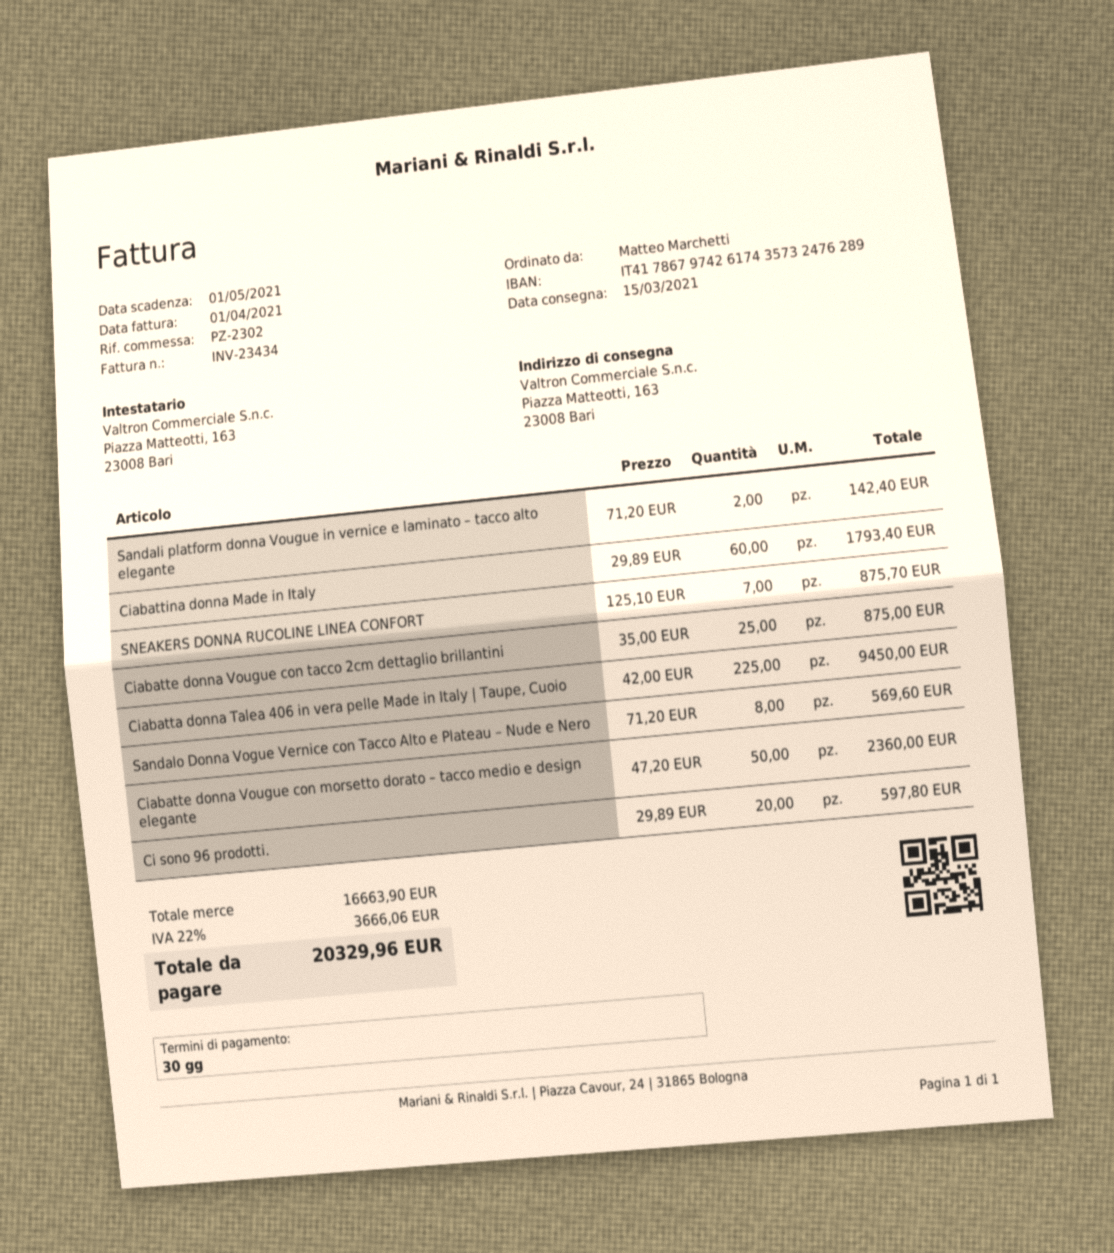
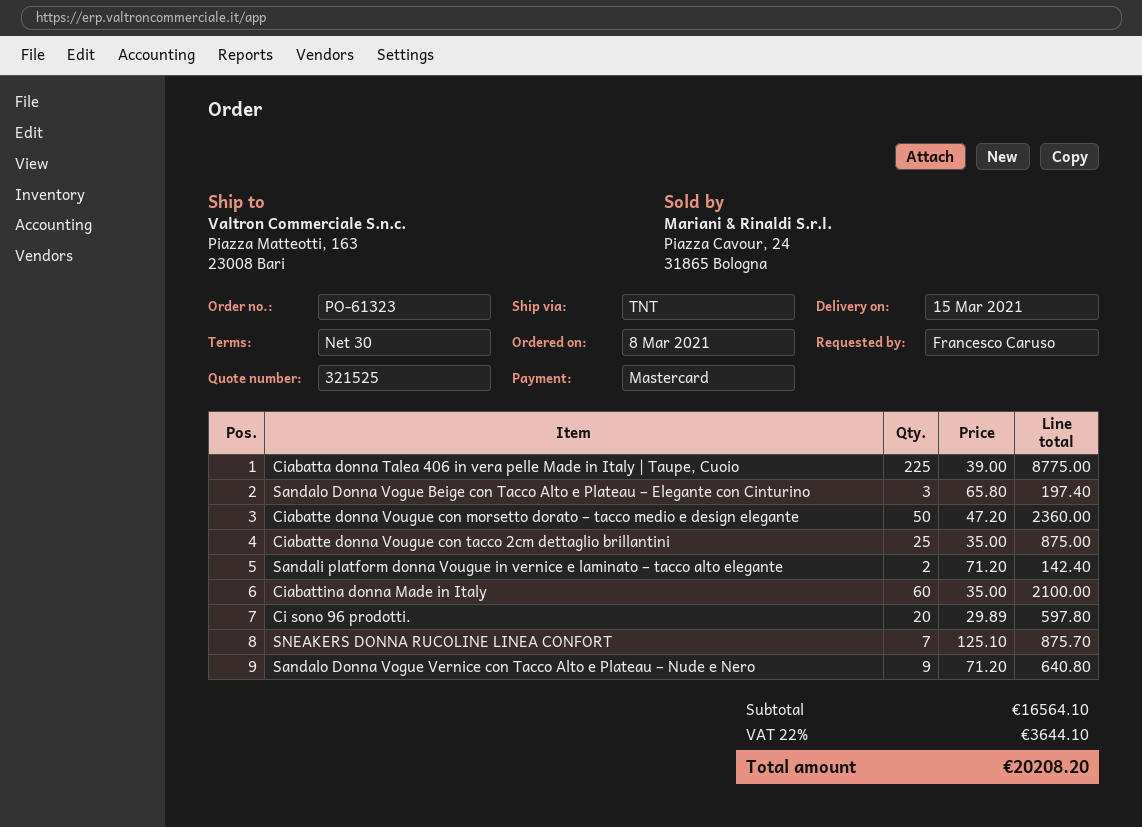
ordered by: Matteo Marchetti -> Francesco Caruso
Ciabattina donna Made in Italy: 60 x 29.89 = 1793.40 -> 60 x 35.00 = 2100.00
Ciabatta donna Talea 406 in vera pelle Made in Italy | Taupe, Cuoio: 225 x 42.00 = 9450.00 -> 225 x 39.00 = 8775.00
Sandalo Donna Vogue Vernice con Tacco Alto e Plateau – Nude e Nero: 8 x 71.20 = 569.60 -> 9 x 71.20 = 640.80
Sandalo Donna Vogue Beige con Tacco Alto e Plateau – Elegante con Cinturino: none -> 3 x 65.80 = 197.40
subtotal: 16663.90 -> 16564.10
tax: 22% = 3666.06 -> 22% = 3644.10
total: 20329.96 -> 20208.20

